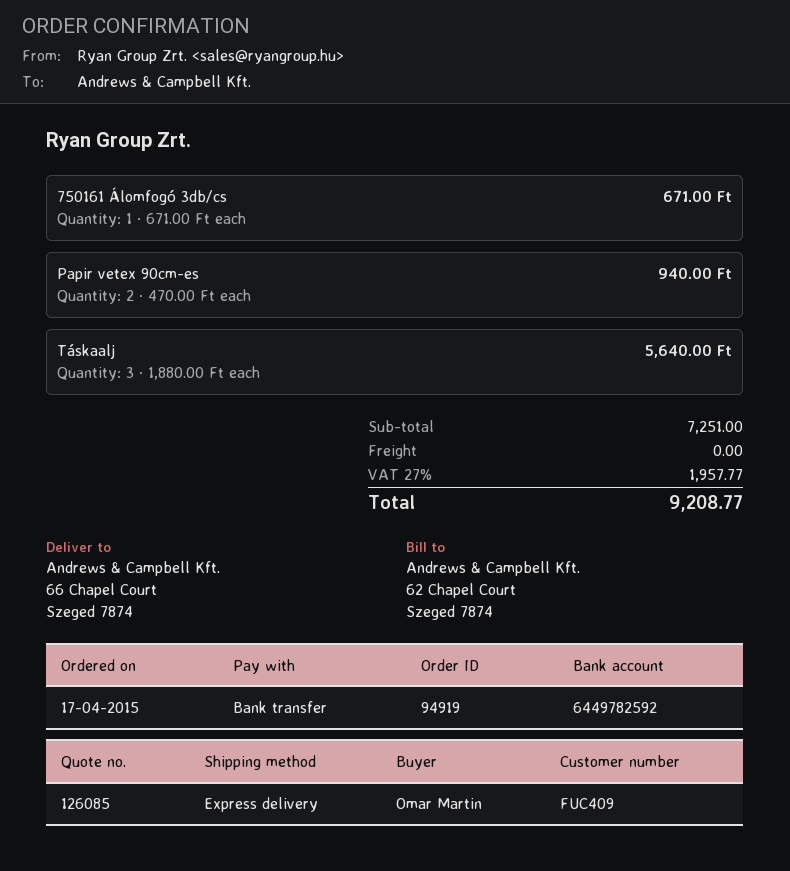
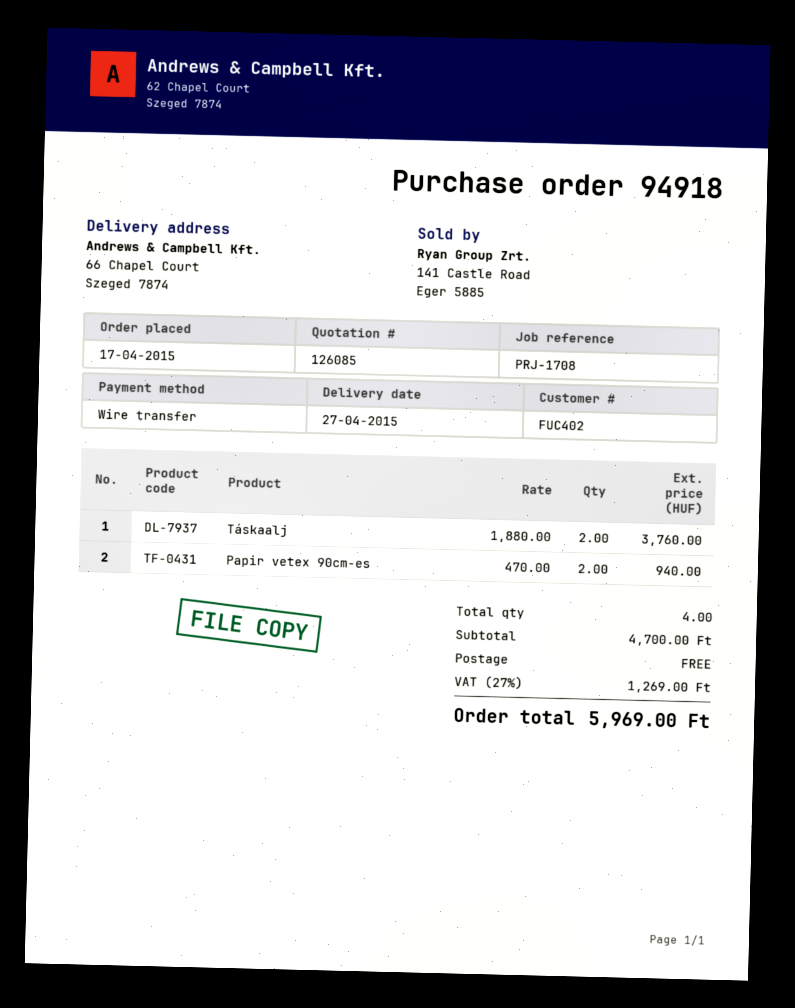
order number: 94919 -> 94918
customer number: FUC409 -> FUC402
750161 Álomfogó 3db/cs: 1 x 671.00 = 671.00 -> none
Táskaalj: 3 x 1880.00 = 5640.00 -> 2 x 1880.00 = 3760.00
subtotal: 7251.00 -> 4700.00
tax: 27% = 1957.77 -> 27% = 1269.00
total: 9208.77 -> 5969.00

